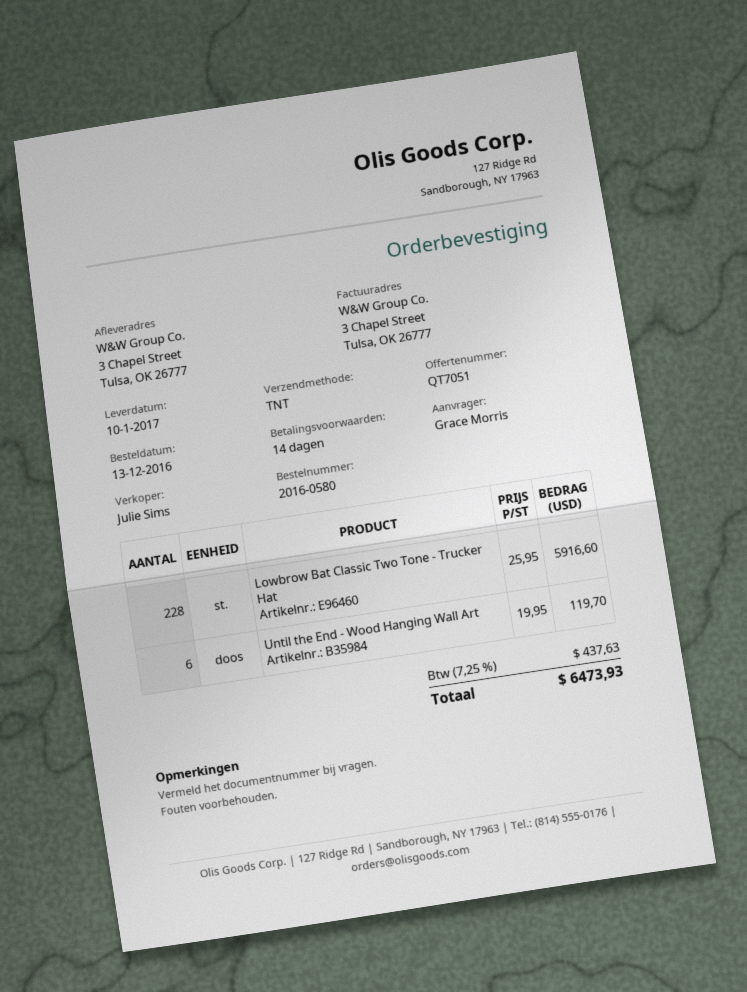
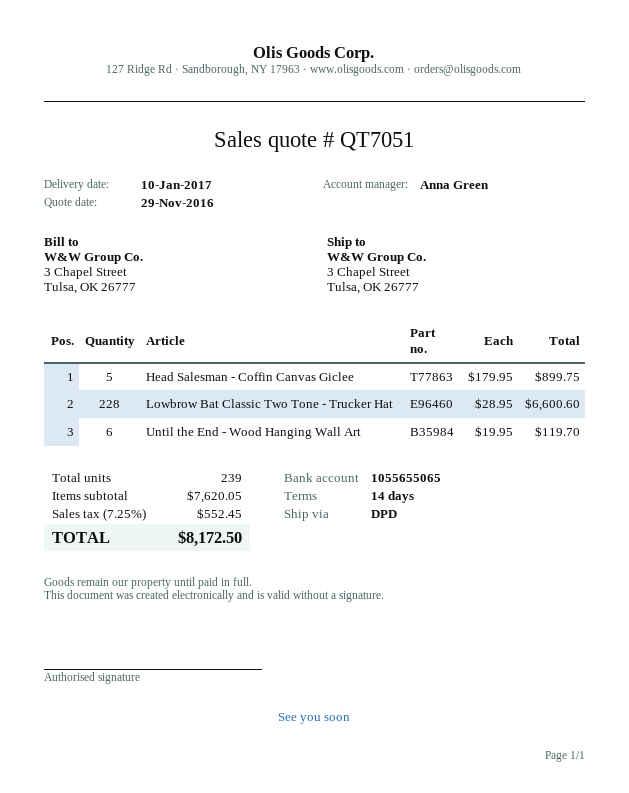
sales rep: Julie Sims -> Anna Green
shipping method: TNT -> DPD
Lowbrow Bat Classic Two Tone - Trucker Hat: 228 x 25.95 = 5916.60 -> 228 x 28.95 = 6600.60
Head Salesman - Coffin Canvas Giclee: none -> 5 x 179.95 = 899.75
tax: 7.25% = 437.63 -> 7.25% = 552.45
total: 6473.93 -> 8172.50

